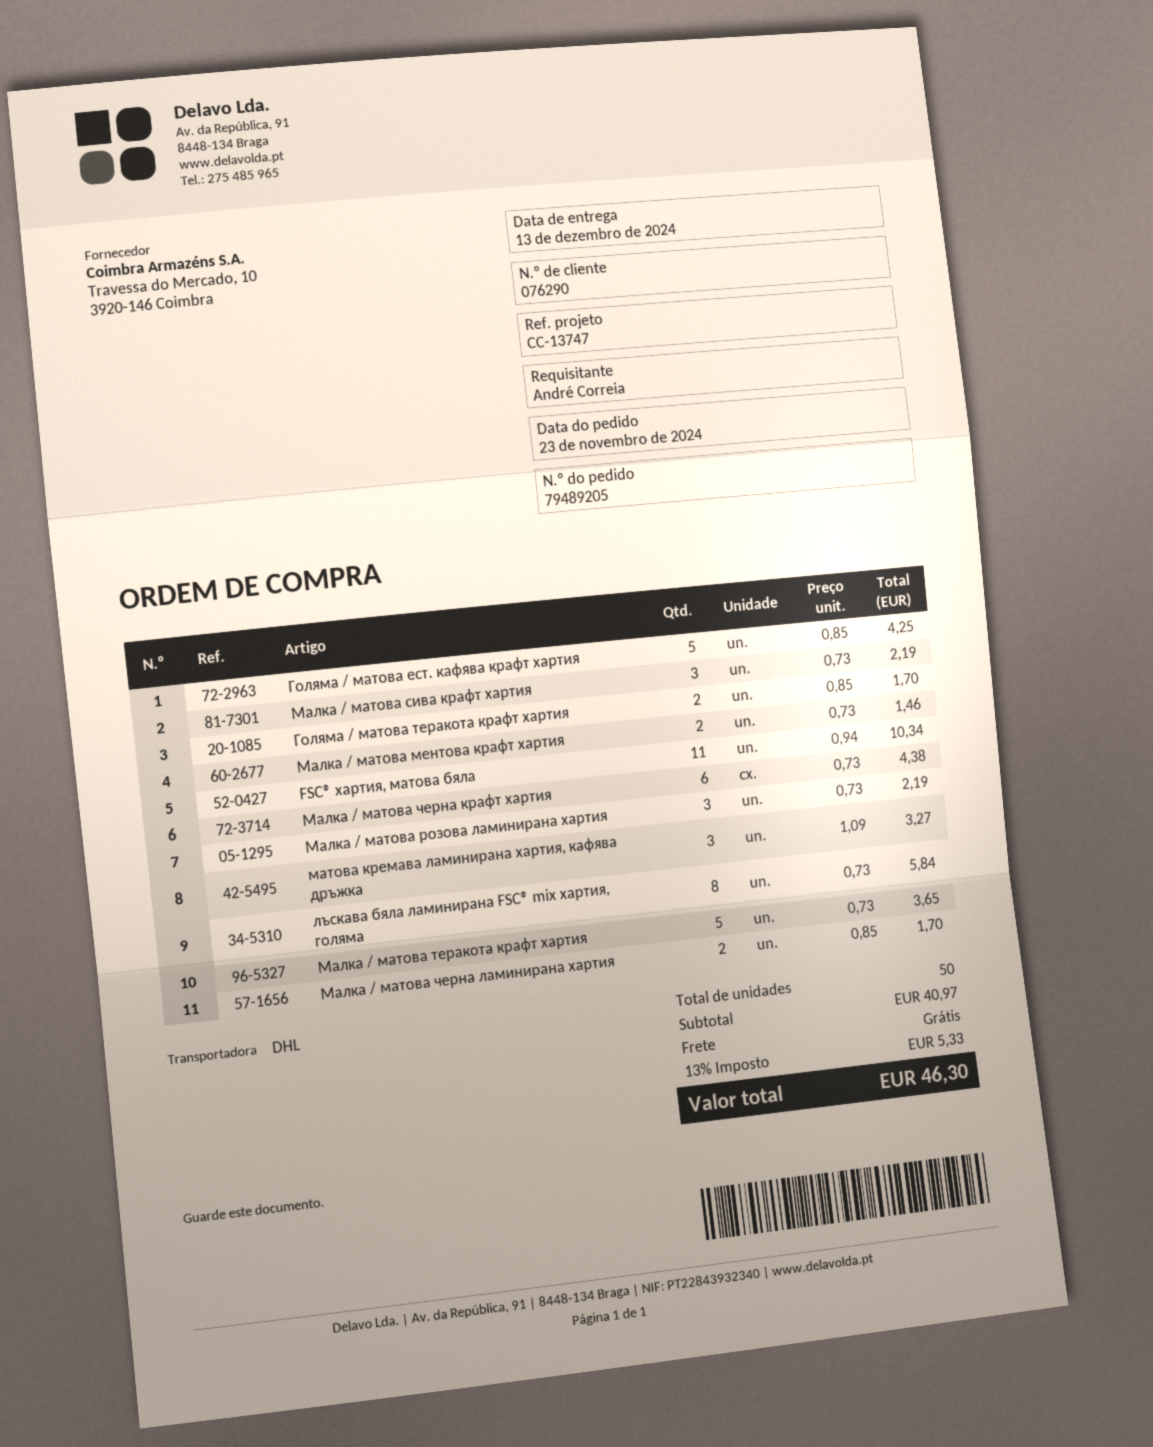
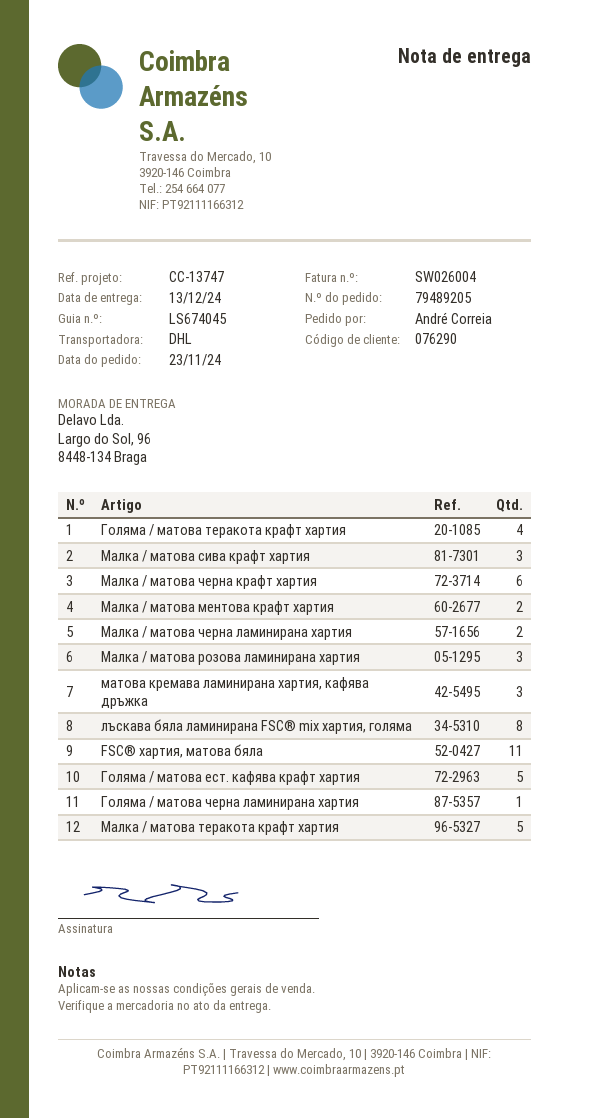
Голяма / матова теракота крафт хартия: 2 -> 4
Голяма / матова черна ламинирана хартия: none -> 1

